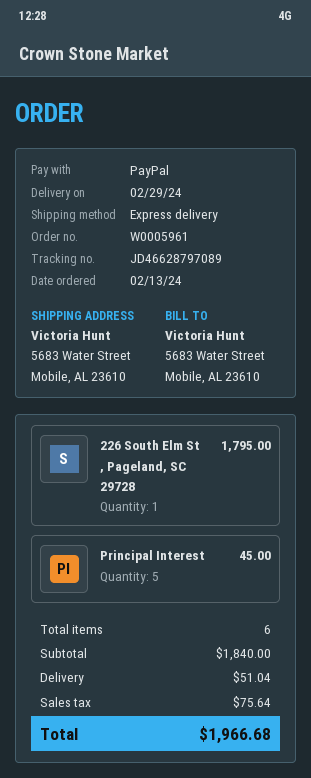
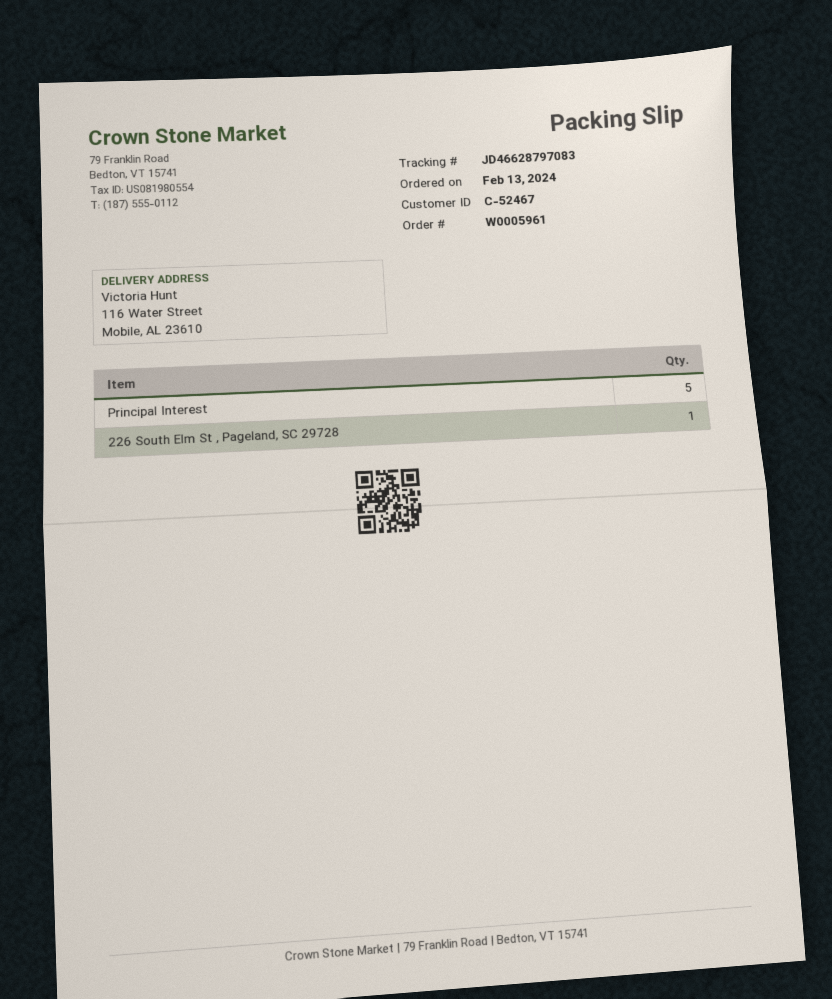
tracking number: JD46628797089 -> JD46628797083
ship to: 5683 Water Street, Mobile, AL 23610 -> 116 Water Street, Mobile, AL 23610

